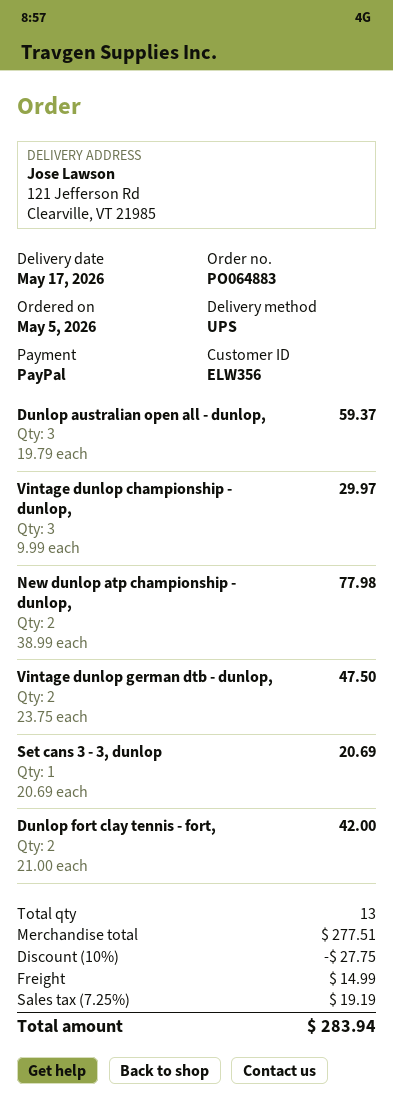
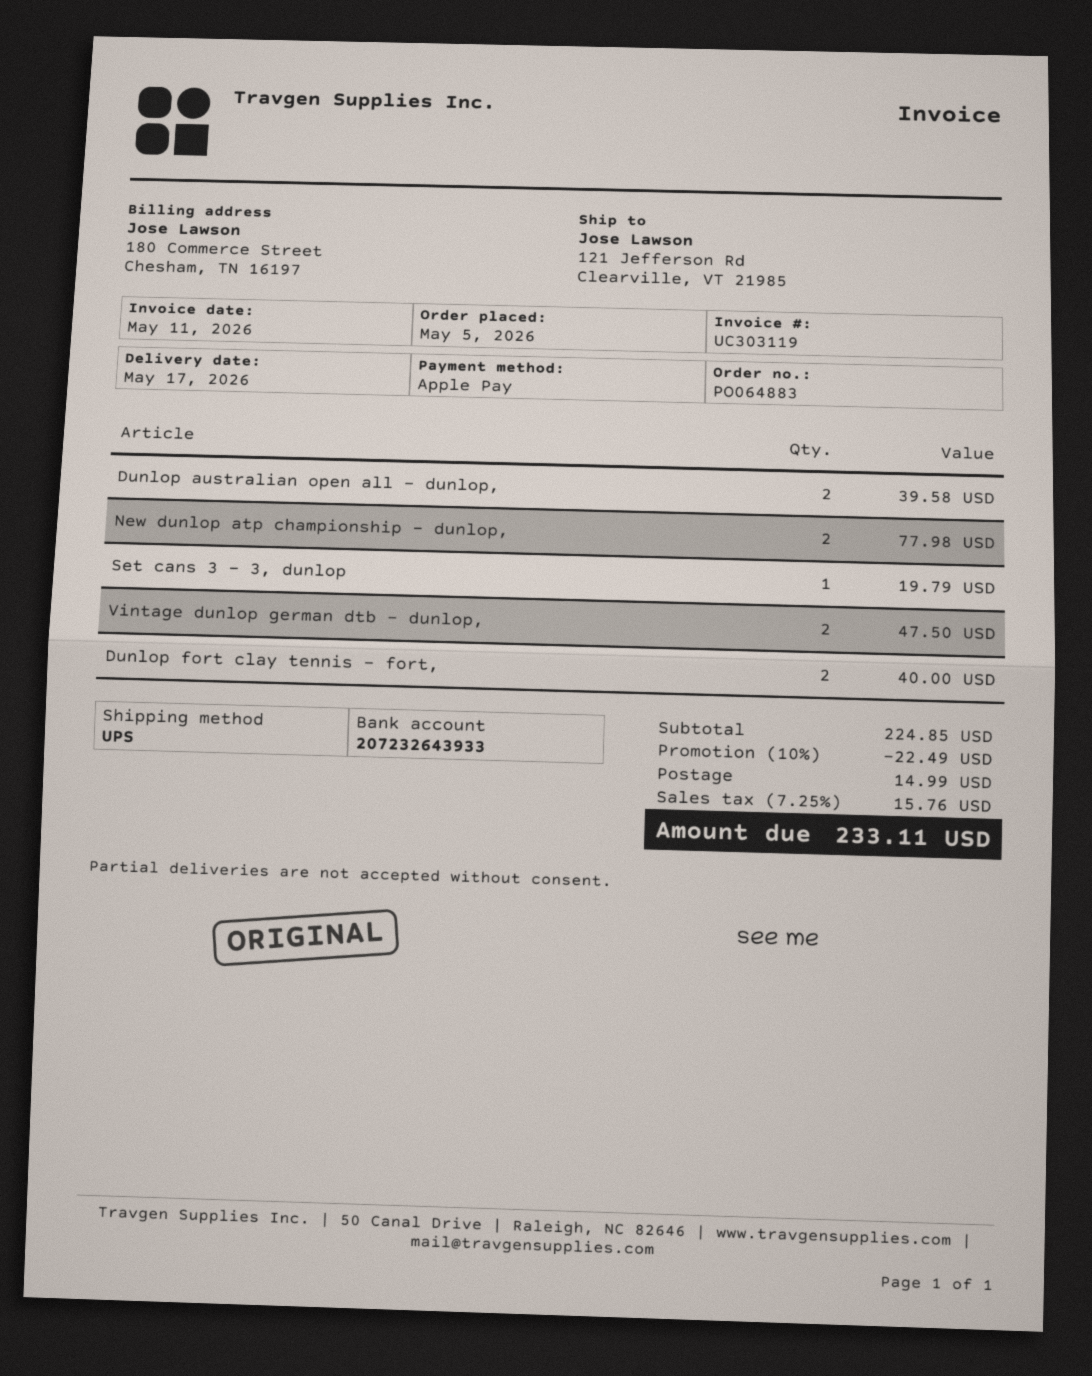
payment method: PayPal -> Apple Pay
Dunlop australian open all - dunlop,: 3 for 59.37 -> 2 for 39.58
Vintage dunlop championship - dunlop,: 3 for 29.97 -> none
Set cans 3 - 3, dunlop: 1 for 20.69 -> 1 for 19.79
Dunlop fort clay tennis - fort,: 2 for 42.00 -> 2 for 40.00
subtotal: 277.51 -> 224.85
discount: 10% = 27.75 -> 10% = 22.49
tax: 7.25% = 19.19 -> 7.25% = 15.76
total: 283.94 -> 233.11

